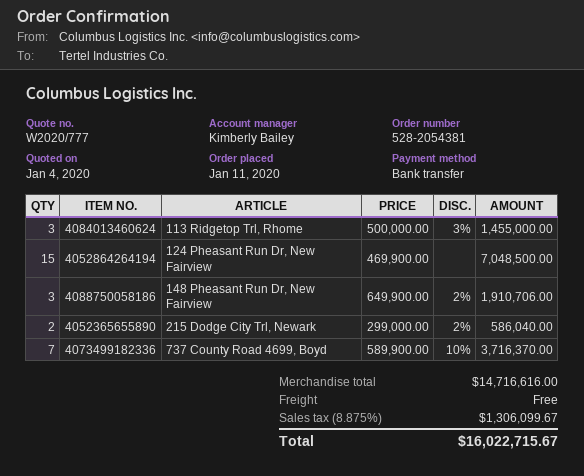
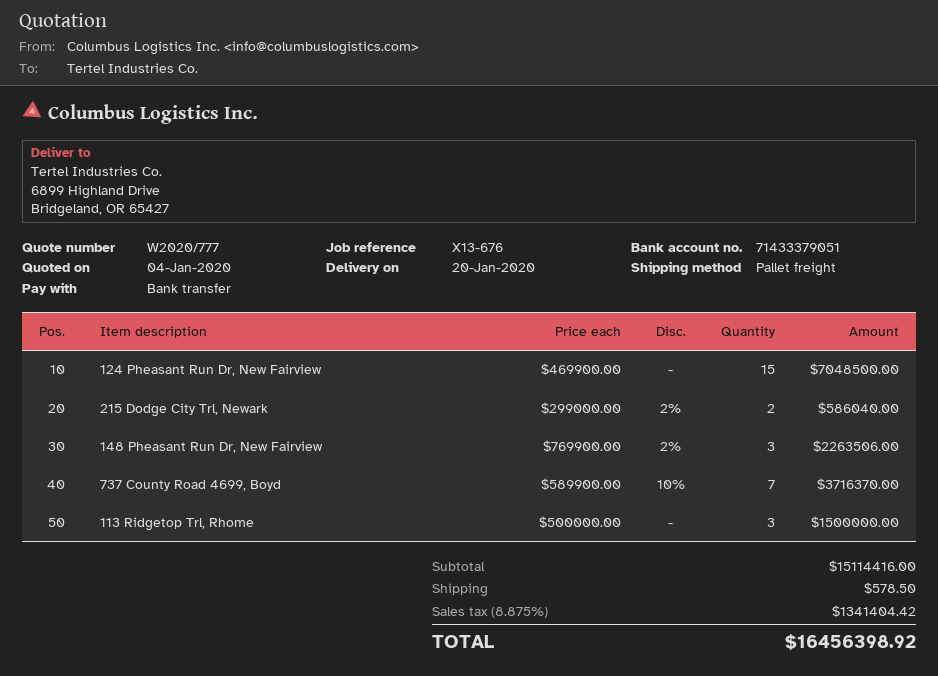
113 Ridgetop Trl, Rhome: 3 x 500000.00 - 3% = 1455000.00 -> 3 x 500000.00 = 1500000.00
148 Pheasant Run Dr, New Fairview: 3 x 649900.00 - 2% = 1910706.00 -> 3 x 769900.00 - 2% = 2263506.00
subtotal: 14716616.00 -> 15114416.00
shipping: 0.00 -> 578.50
tax: 8.875% = 1306099.67 -> 8.875% = 1341404.42
total: 16022715.67 -> 16456398.92

